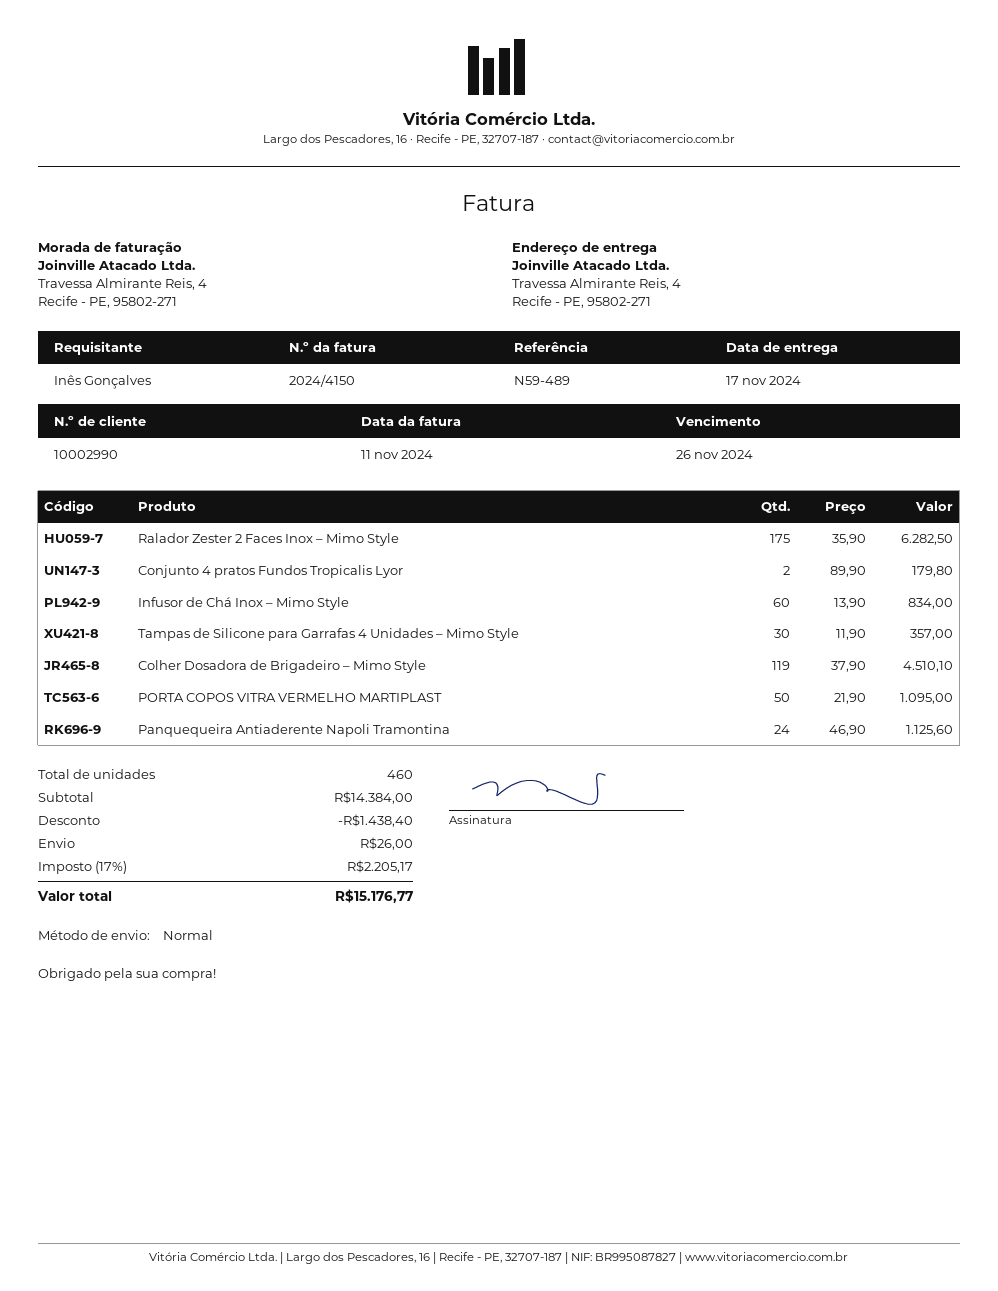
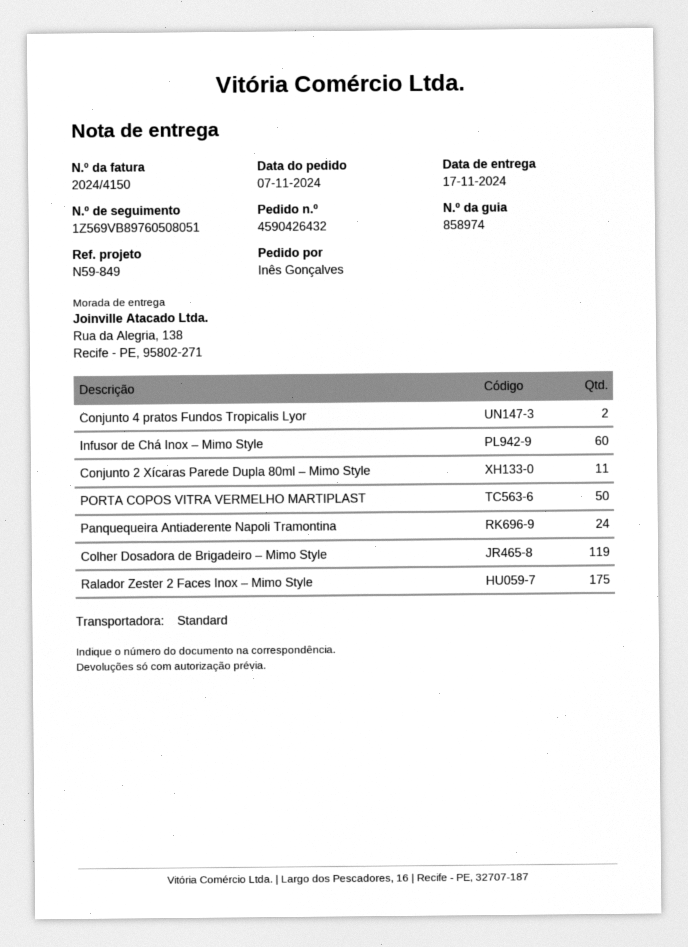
reference: N59-489 -> N59-849
ship to: Travessa Almirante Reis, 4, Recife - PE, 95802-271 -> Rua da Alegria, 138, Recife - PE, 95802-271
Tampas de Silicone para Garrafas 4 Unidades – Mimo Style: 30 -> none
Conjunto 2 Xícaras Parede Dupla 80ml – Mimo Style: none -> 11

